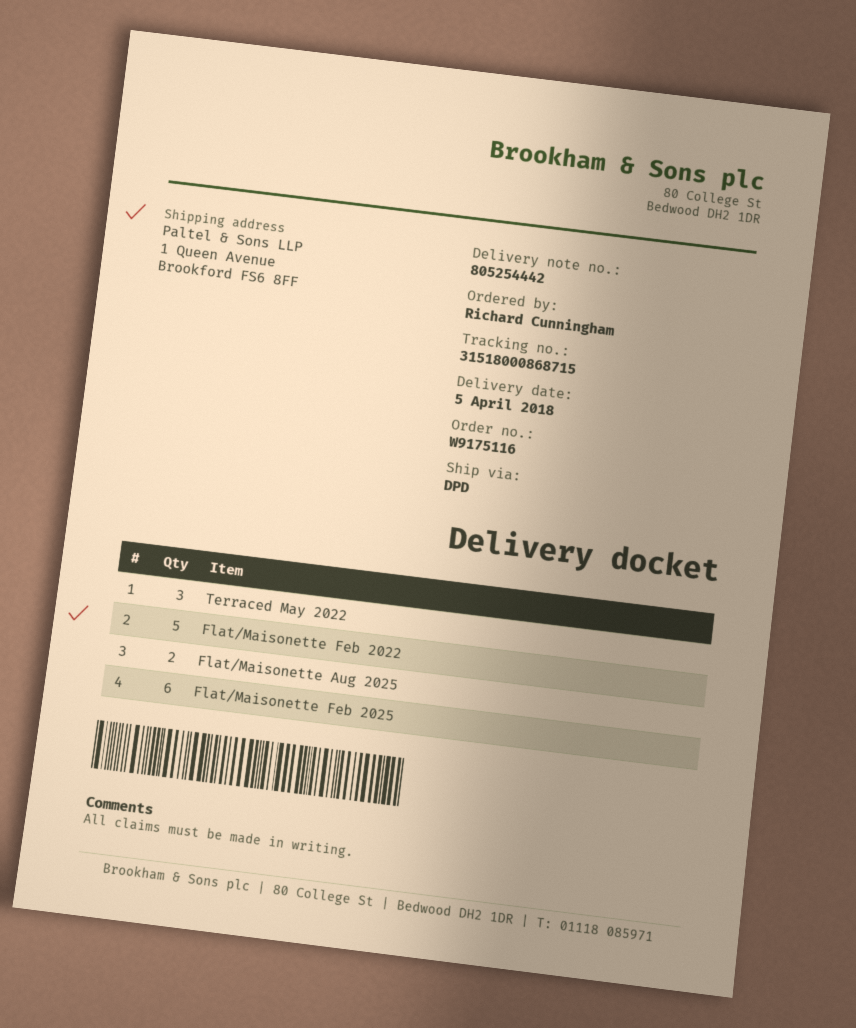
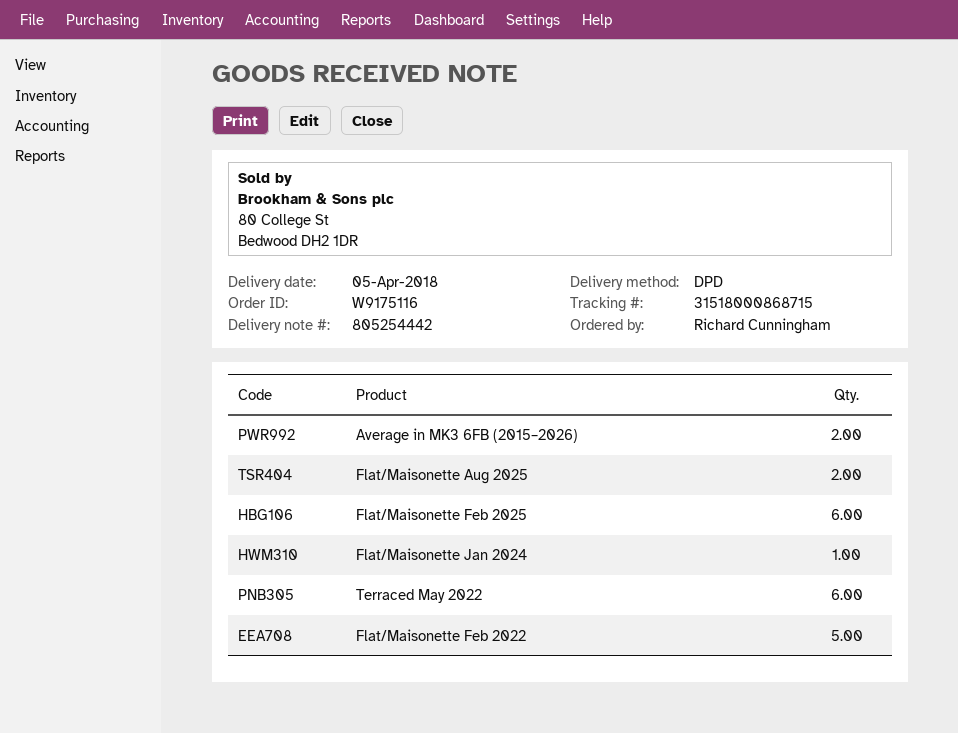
Terraced May 2022: 3 -> 6
Average in MK3 6FB (2015–2026): none -> 2
Flat/Maisonette Jan 2024: none -> 1

